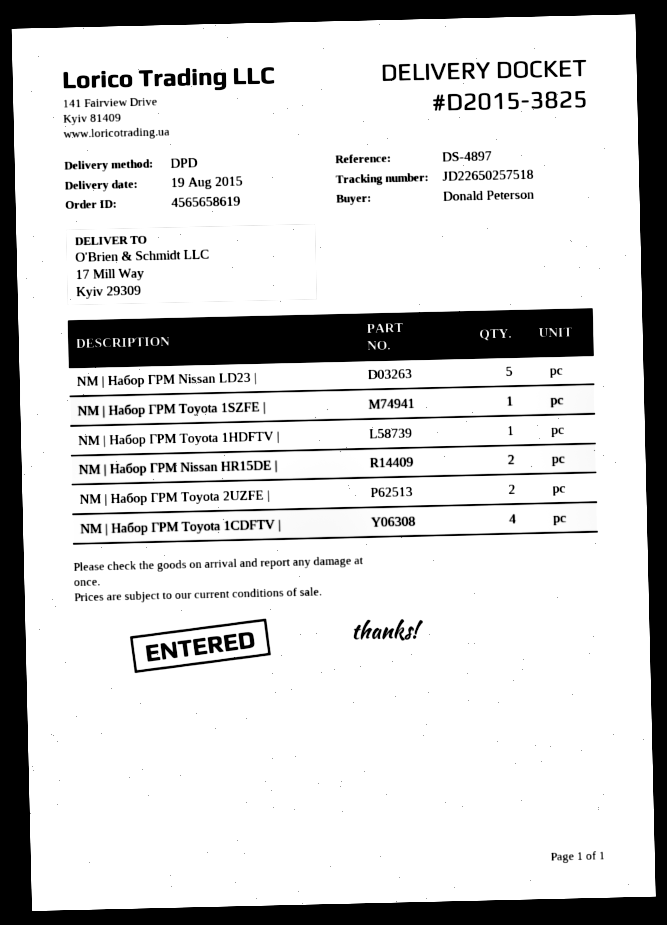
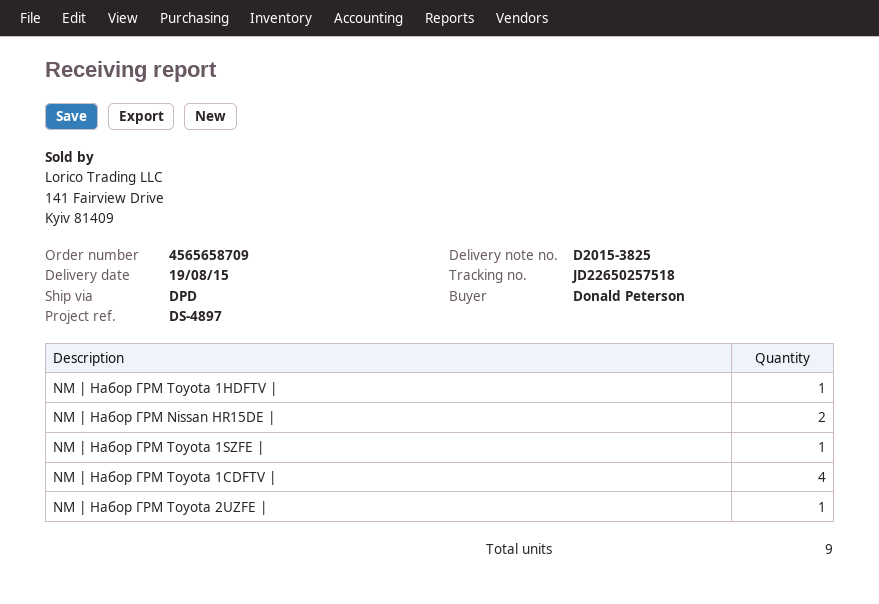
order number: 4565658619 -> 4565658709
NM | Набор ГРМ Nissan LD23 |: 5 -> none
NM | Набор ГРМ Toyota 2UZFE |: 2 -> 1

